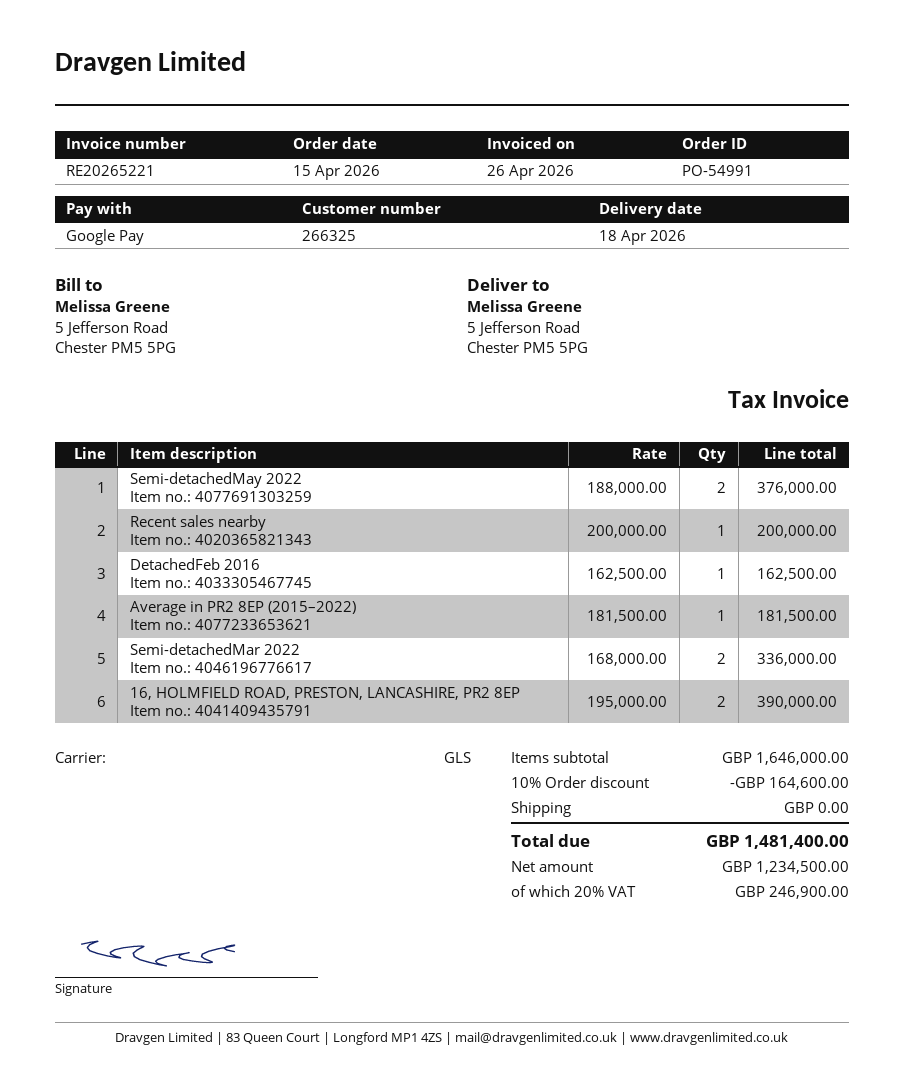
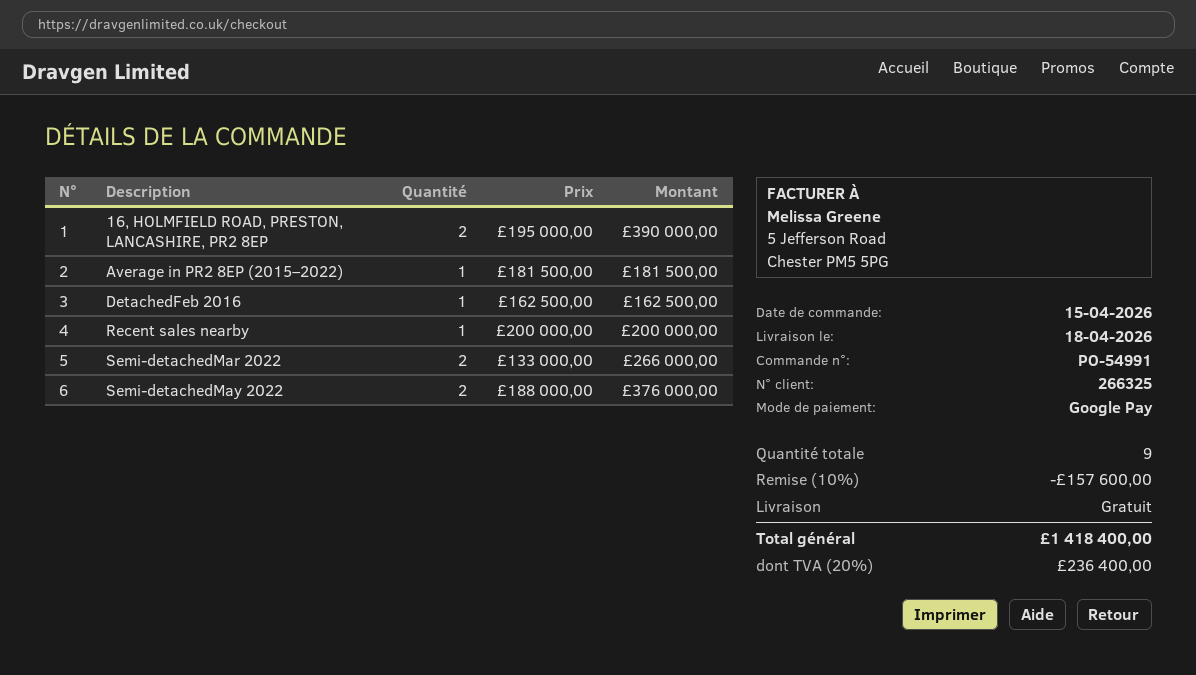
Semi-detachedMar 2022: 2 x 168000.00 = 336000.00 -> 2 x 133000.00 = 266000.00
discount: 10% = 164600.00 -> 10% = 157600.00
tax: 20% = 246900.00 -> 20% = 236400.00
total: 1481400.00 -> 1418400.00

